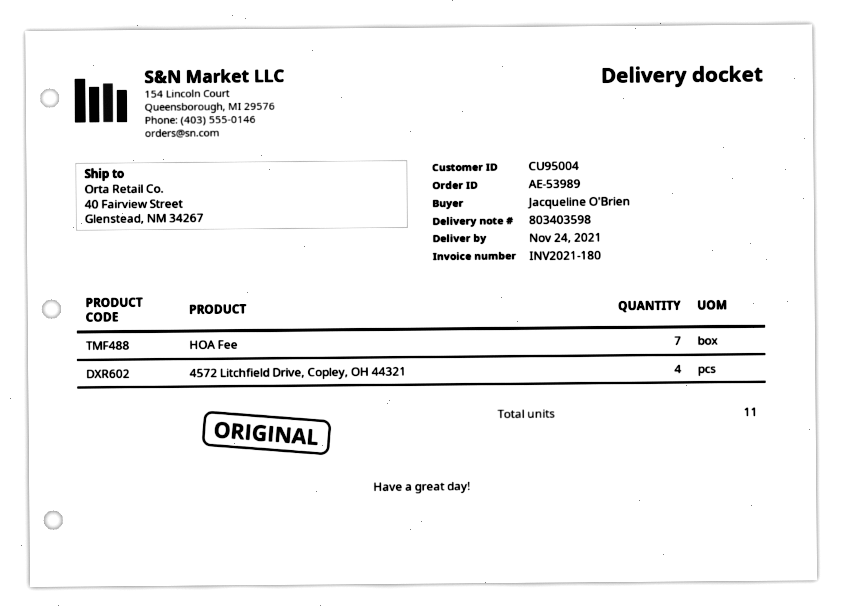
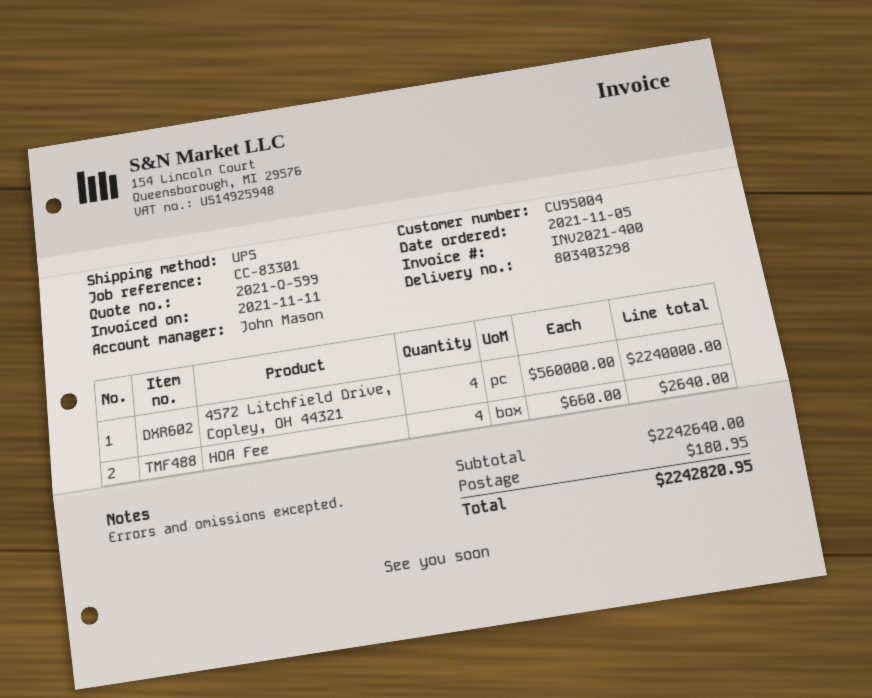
delivery note number: 803403598 -> 803403298
invoice number: INV2021-180 -> INV2021-400
HOA Fee: 7 -> 4

